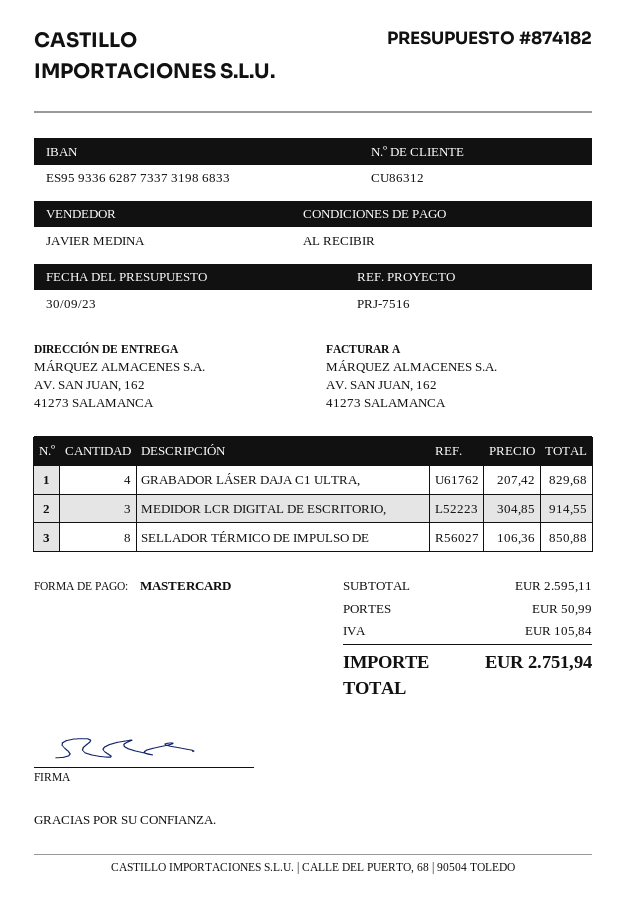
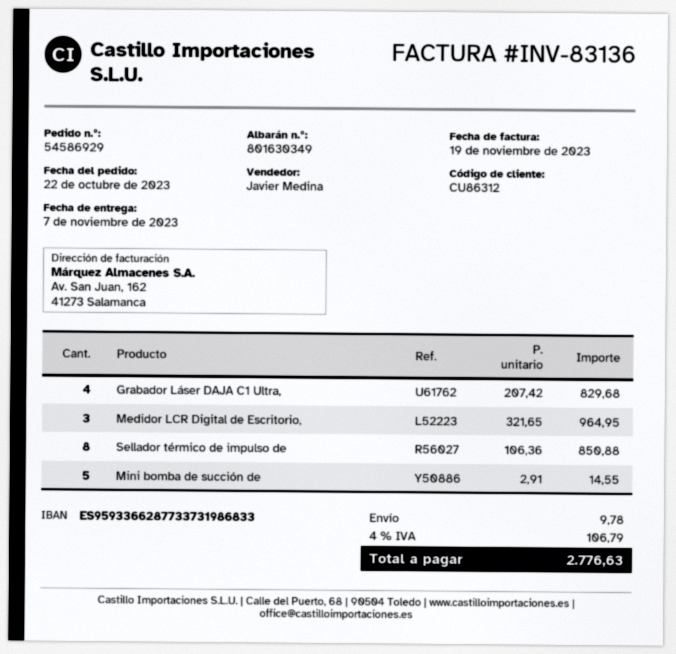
MEDIDOR LCR DIGITAL DE ESCRITORIO,: 3 x 304.85 = 914.55 -> 3 x 321.65 = 964.95
Mini bomba de succión de: none -> 5 x 2.91 = 14.55
shipping: 50.99 -> 9.78
tax: 105.84 -> 106.79
total: 2751.94 -> 2776.63

